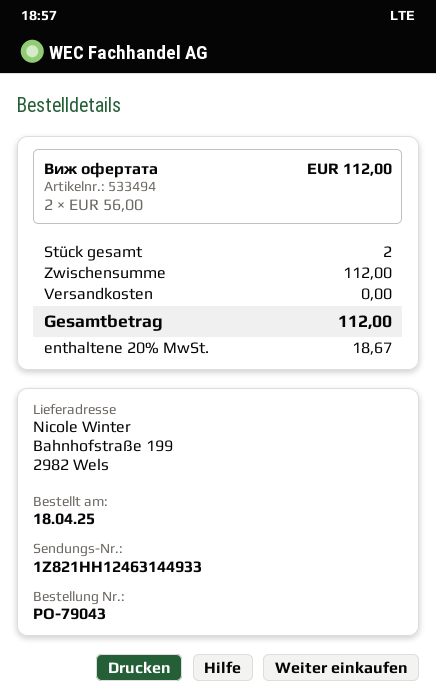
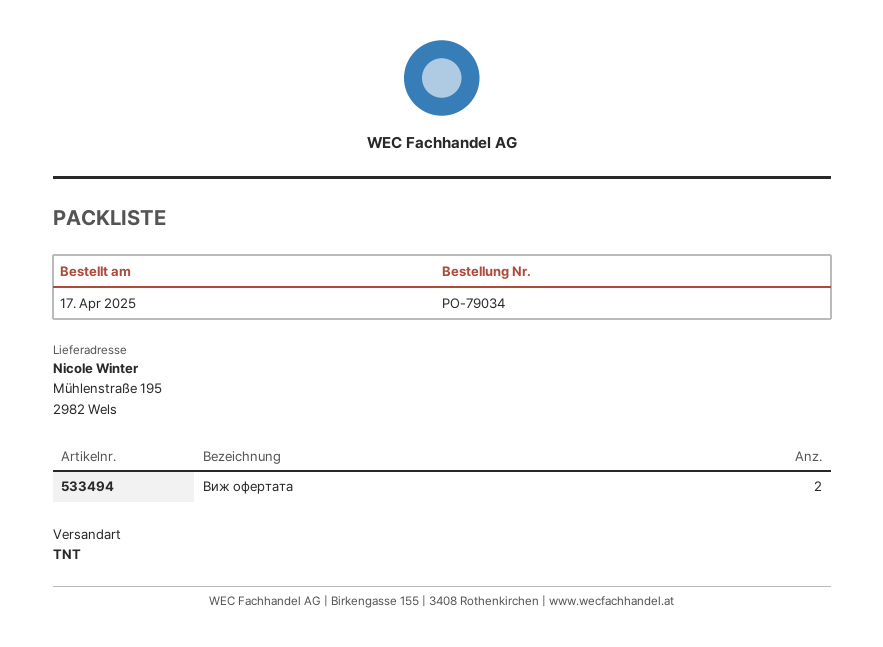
order number: PO-79043 -> PO-79034
order date: 2025-04-18 -> 2025-04-17
ship to: Bahnhofstraße 199, 2982 Wels -> Mühlenstraße 195, 2982 Wels

